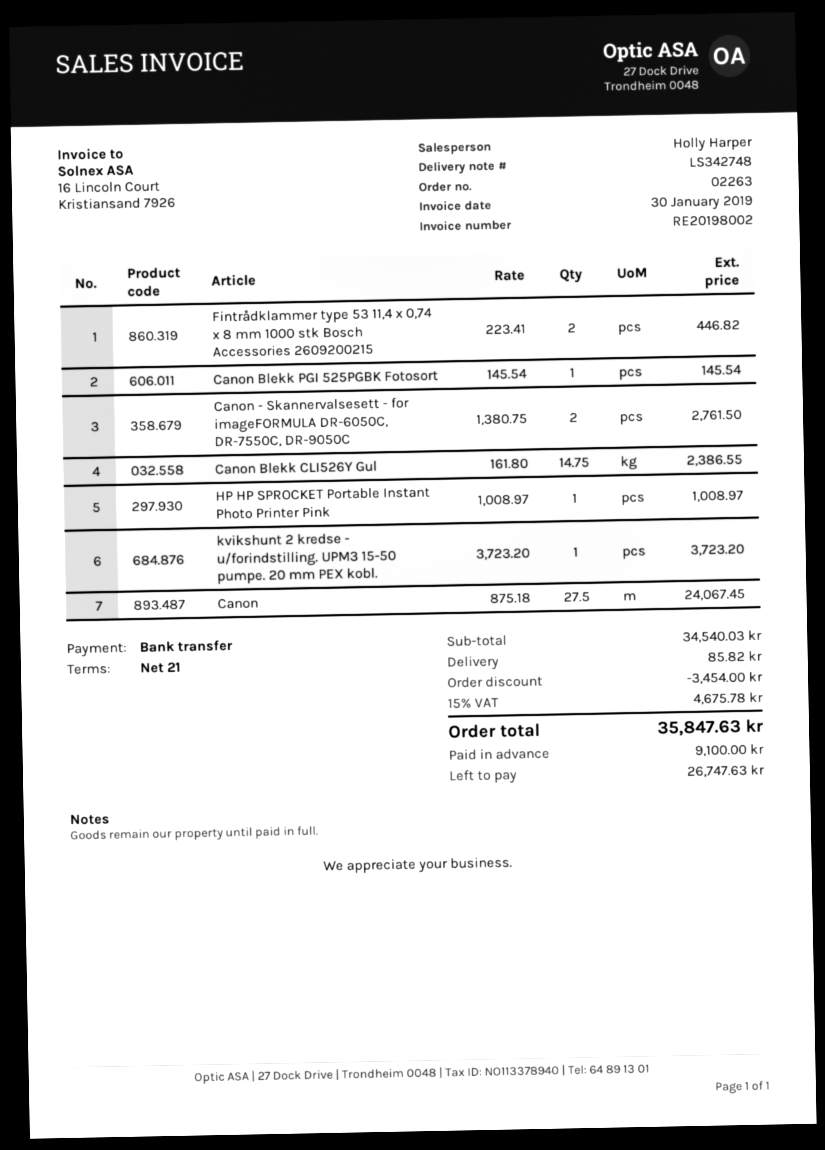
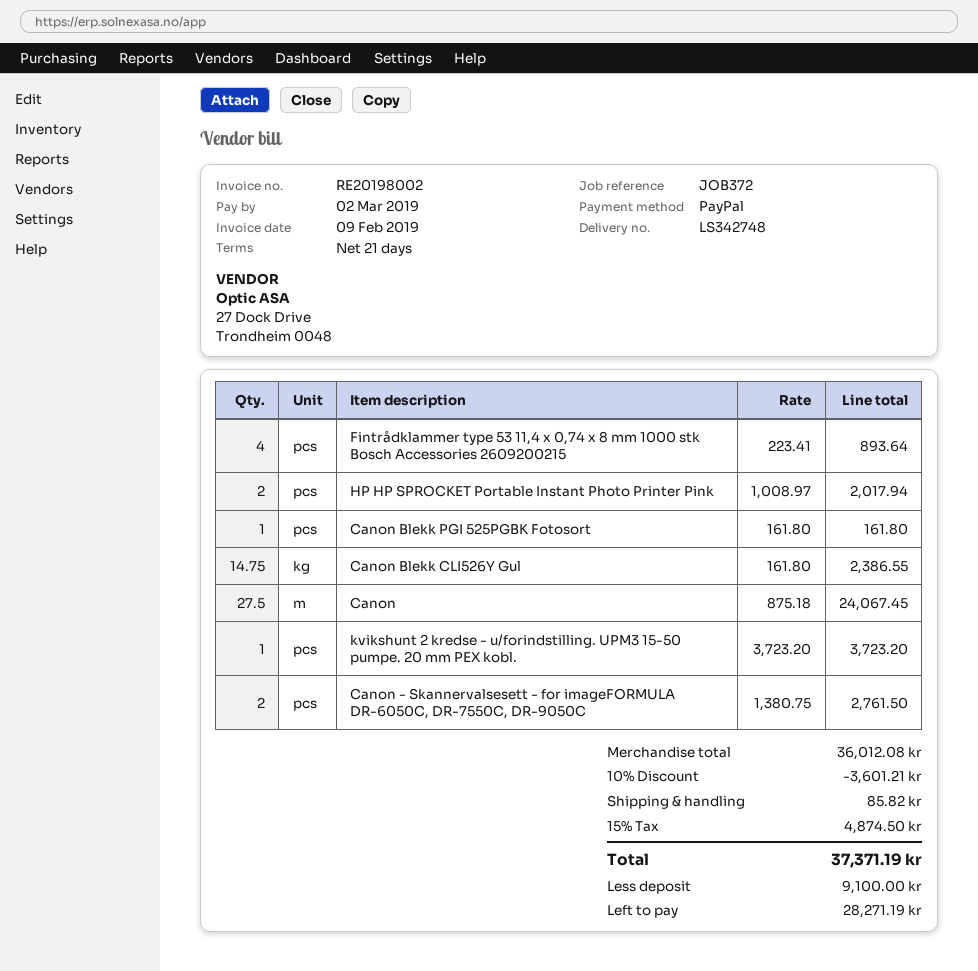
invoice date: 2019-01-30 -> 2019-02-09
payment method: bank transfer -> PayPal
Fintrådklammer type 53 11,4 x 0,74 x 8 mm 1000 stk Bosch Accessories 2609200215: 2 x 223.41 = 446.82 -> 4 x 223.41 = 893.64
Canon Blekk PGI 525PGBK Fotosort: 1 x 145.54 = 145.54 -> 1 x 161.80 = 161.80
HP HP SPROCKET Portable Instant Photo Printer Pink: 1 x 1008.97 = 1008.97 -> 2 x 1008.97 = 2017.94
subtotal: 34540.03 -> 36012.08
discount: 3454.00 -> 3601.21
tax: 15% = 4675.78 -> 15% = 4874.50
total: 35847.63 -> 37371.19
balance: 26747.63 -> 28271.19

